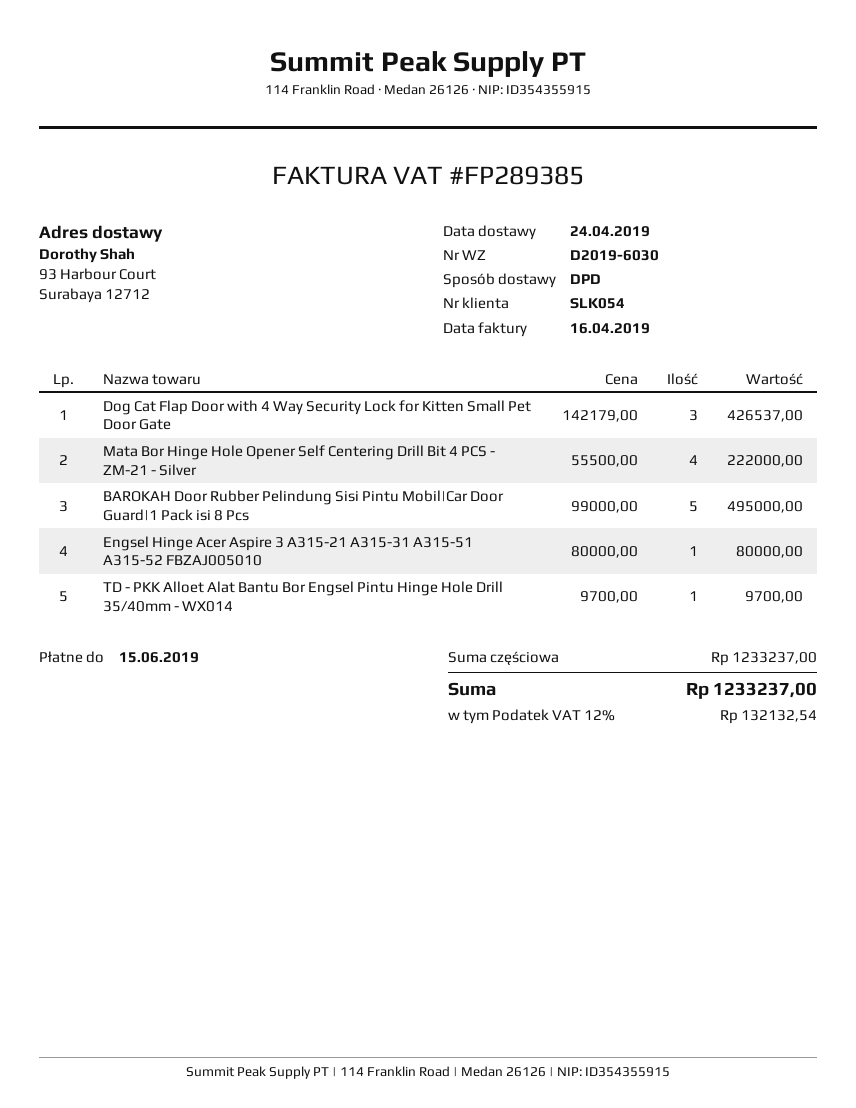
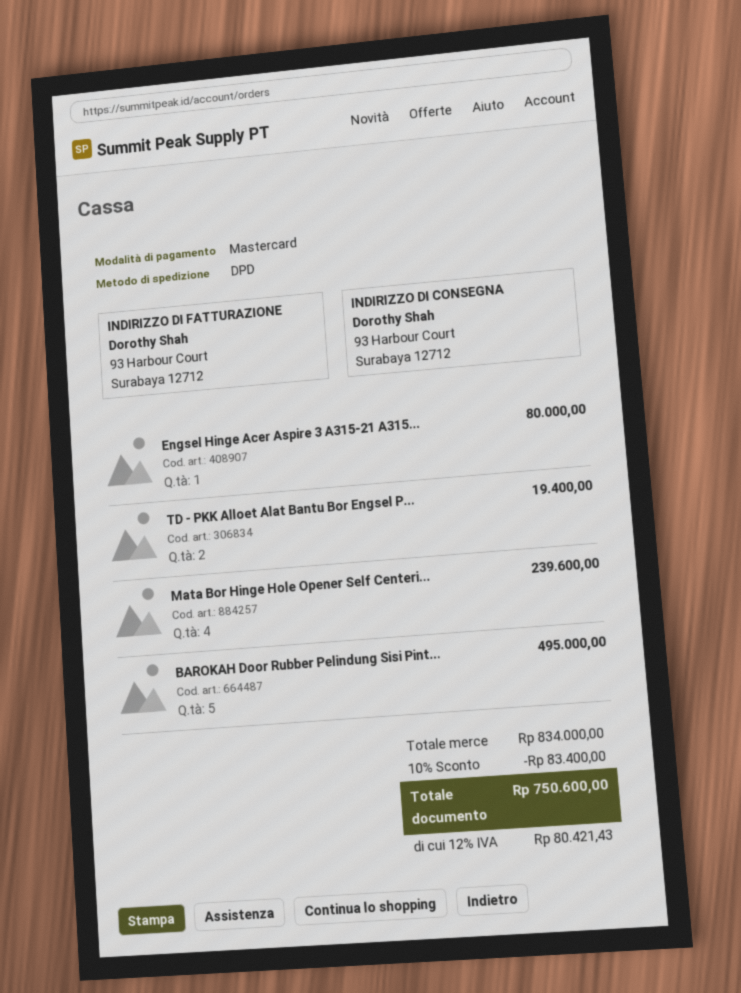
Dog Cat Flap Door with 4 Way Security Lock for Kitten Small Pet Door Gate: 3 for 426537.00 -> none
Mata Bor Hinge Hole Opener Self Centering Drill Bit 4 PCS - ZM-21 - Silver: 4 for 222000.00 -> 4 for 239600.00
TD - PKK Alloet Alat Bantu Bor Engsel Pintu Hinge Hole Drill 35/40mm - WX014: 1 for 9700.00 -> 2 for 19400.00
subtotal: 1233237.00 -> 834000.00
discount: none -> 10% = 83400.00
tax: 12% = 132132.54 -> 12% = 80421.43
total: 1233237.00 -> 750600.00

